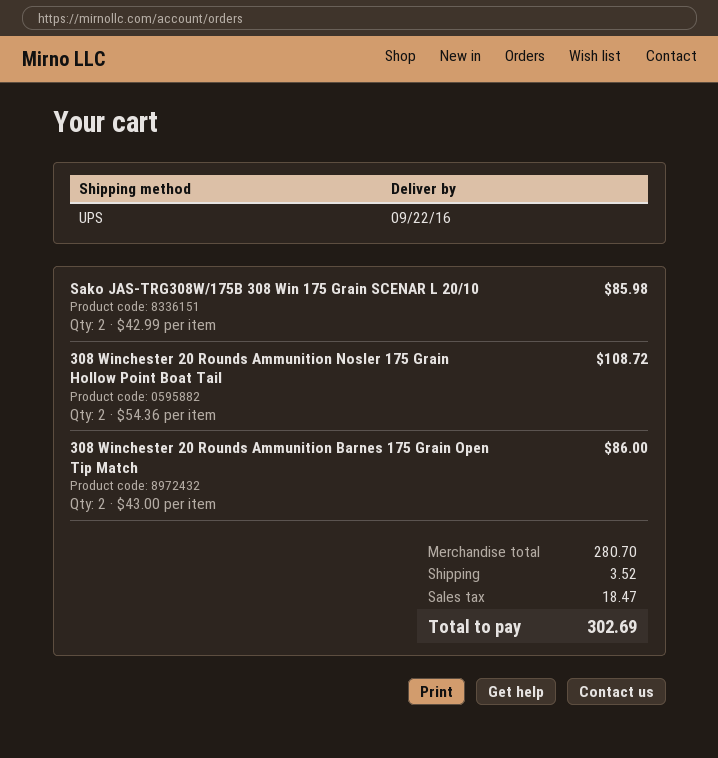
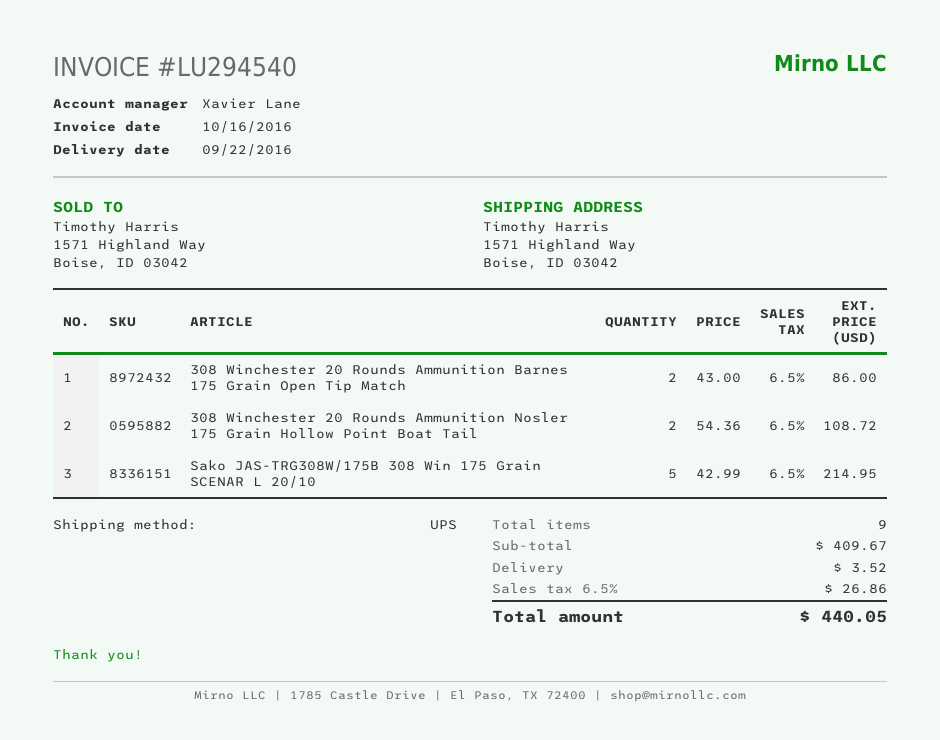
Sako JAS-TRG308W/175B 308 Win 175 Grain SCENAR L 20/10: 2 x 42.99 = 85.98 -> 5 x 42.99 = 214.95
subtotal: 280.70 -> 409.67
tax: 18.47 -> 26.86
total: 302.69 -> 440.05

